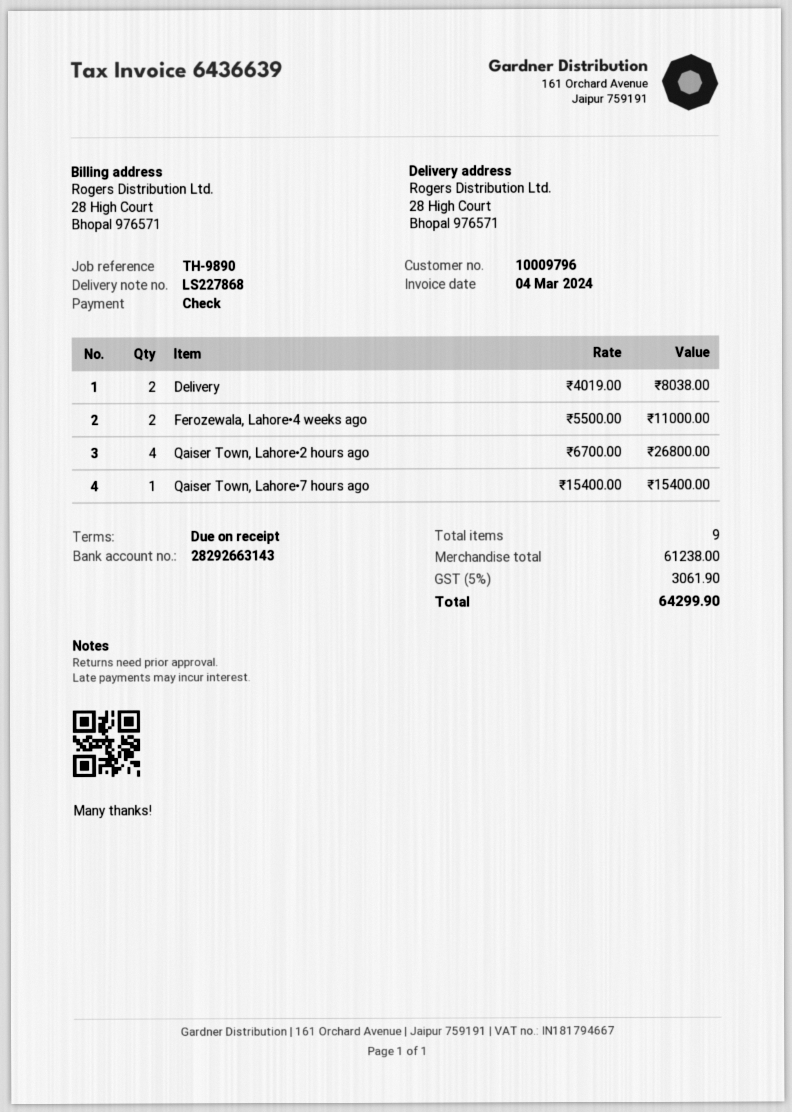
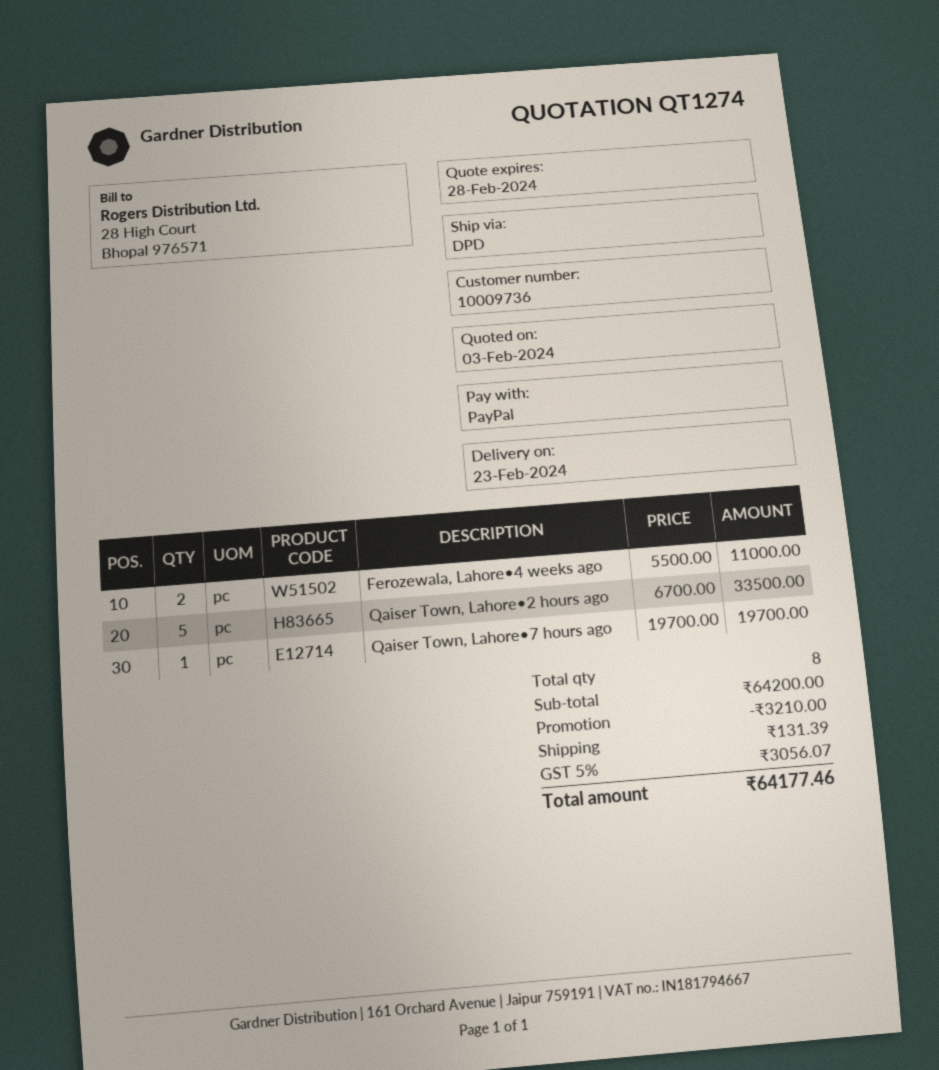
customer number: 10009796 -> 10009736
payment method: cheque -> PayPal
Delivery: 2 x 4019.00 = 8038.00 -> none
Qaiser Town, Lahore•2 hours ago: 4 x 6700.00 = 26800.00 -> 5 x 6700.00 = 33500.00
Qaiser Town, Lahore•7 hours ago: 1 x 15400.00 = 15400.00 -> 1 x 19700.00 = 19700.00
total quantity: 9 -> 8
subtotal: 61238.00 -> 64200.00
discount: none -> 3210.00
shipping: none -> 131.39
tax: 5% = 3061.90 -> 5% = 3056.07
total: 64299.90 -> 64177.46

